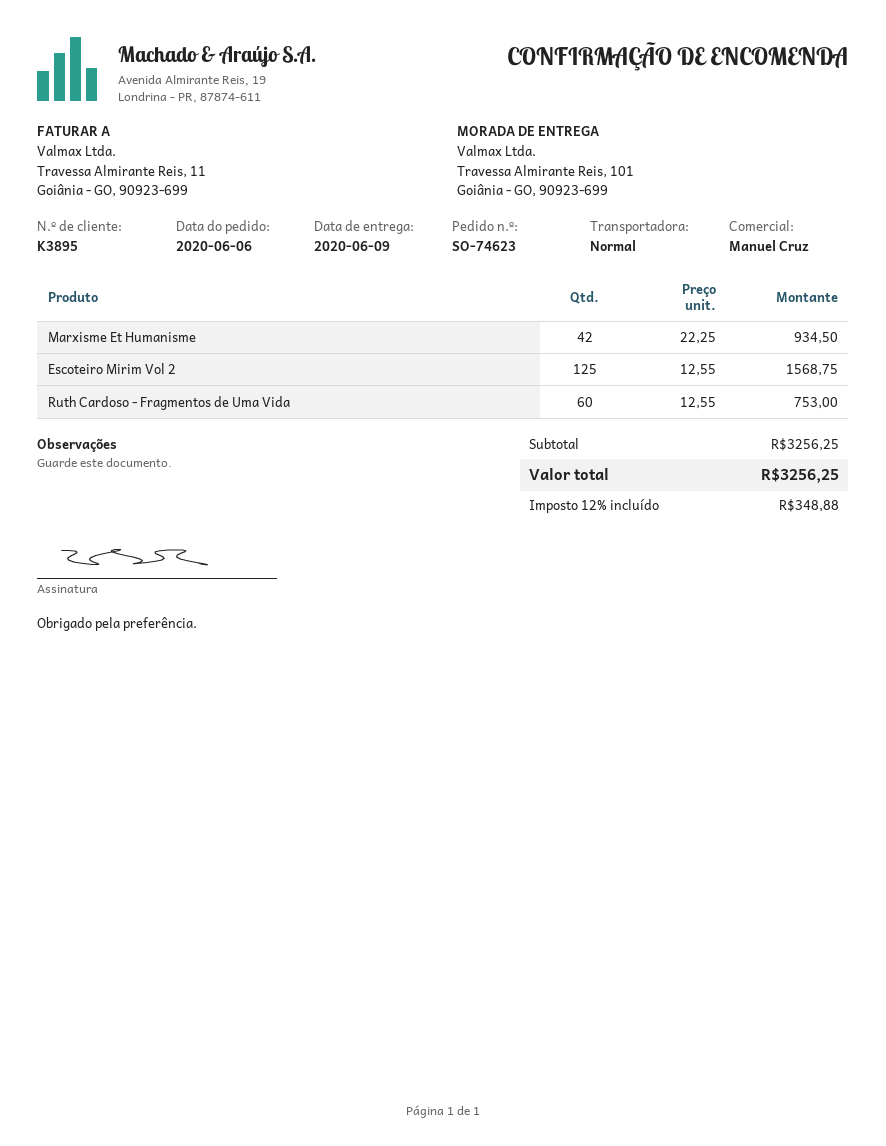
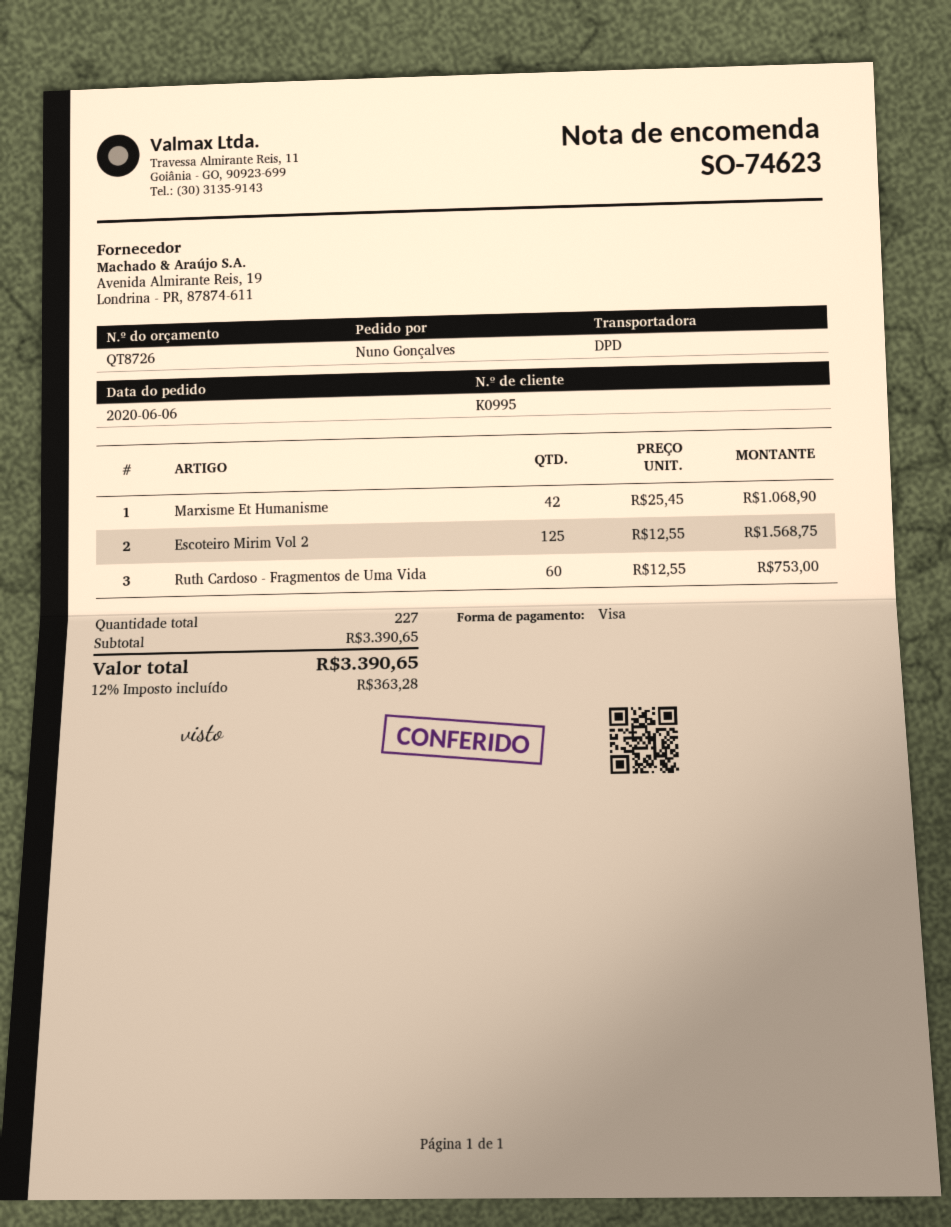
customer number: K3895 -> K0995
shipping method: standard -> DPD
Marxisme Et Humanisme: 42 x 22.25 = 934.50 -> 42 x 25.45 = 1068.90
subtotal: 3256.25 -> 3390.65
tax: 12% = 348.88 -> 12% = 363.28
total: 3256.25 -> 3390.65

